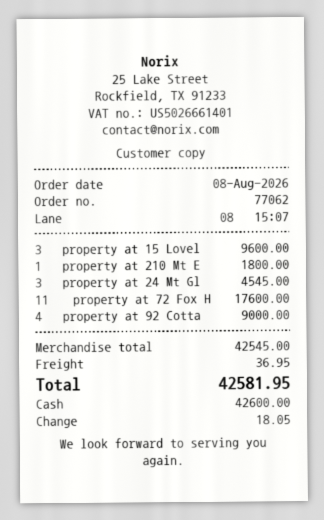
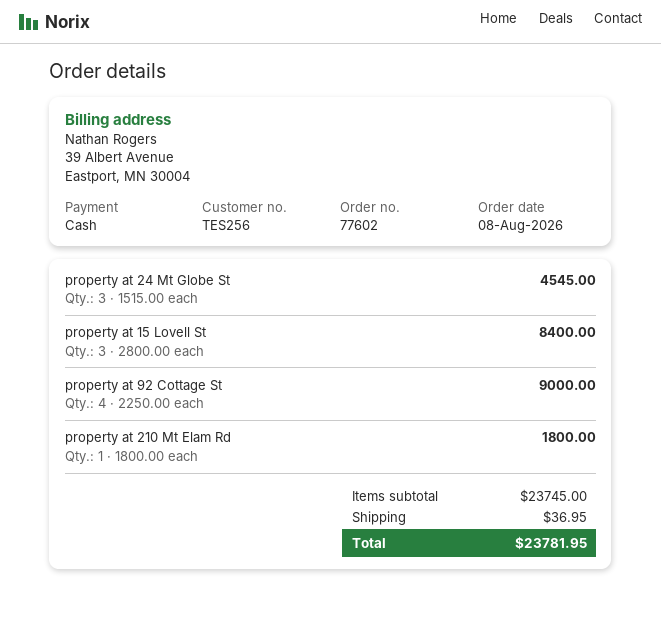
order number: 77062 -> 77602
property at 15 Lovel: 3 for 9600.00 -> 3 for 8400.00
property at 72 Fox H: 11 for 17600.00 -> none
subtotal: 42545.00 -> 23745.00
total: 42581.95 -> 23781.95

